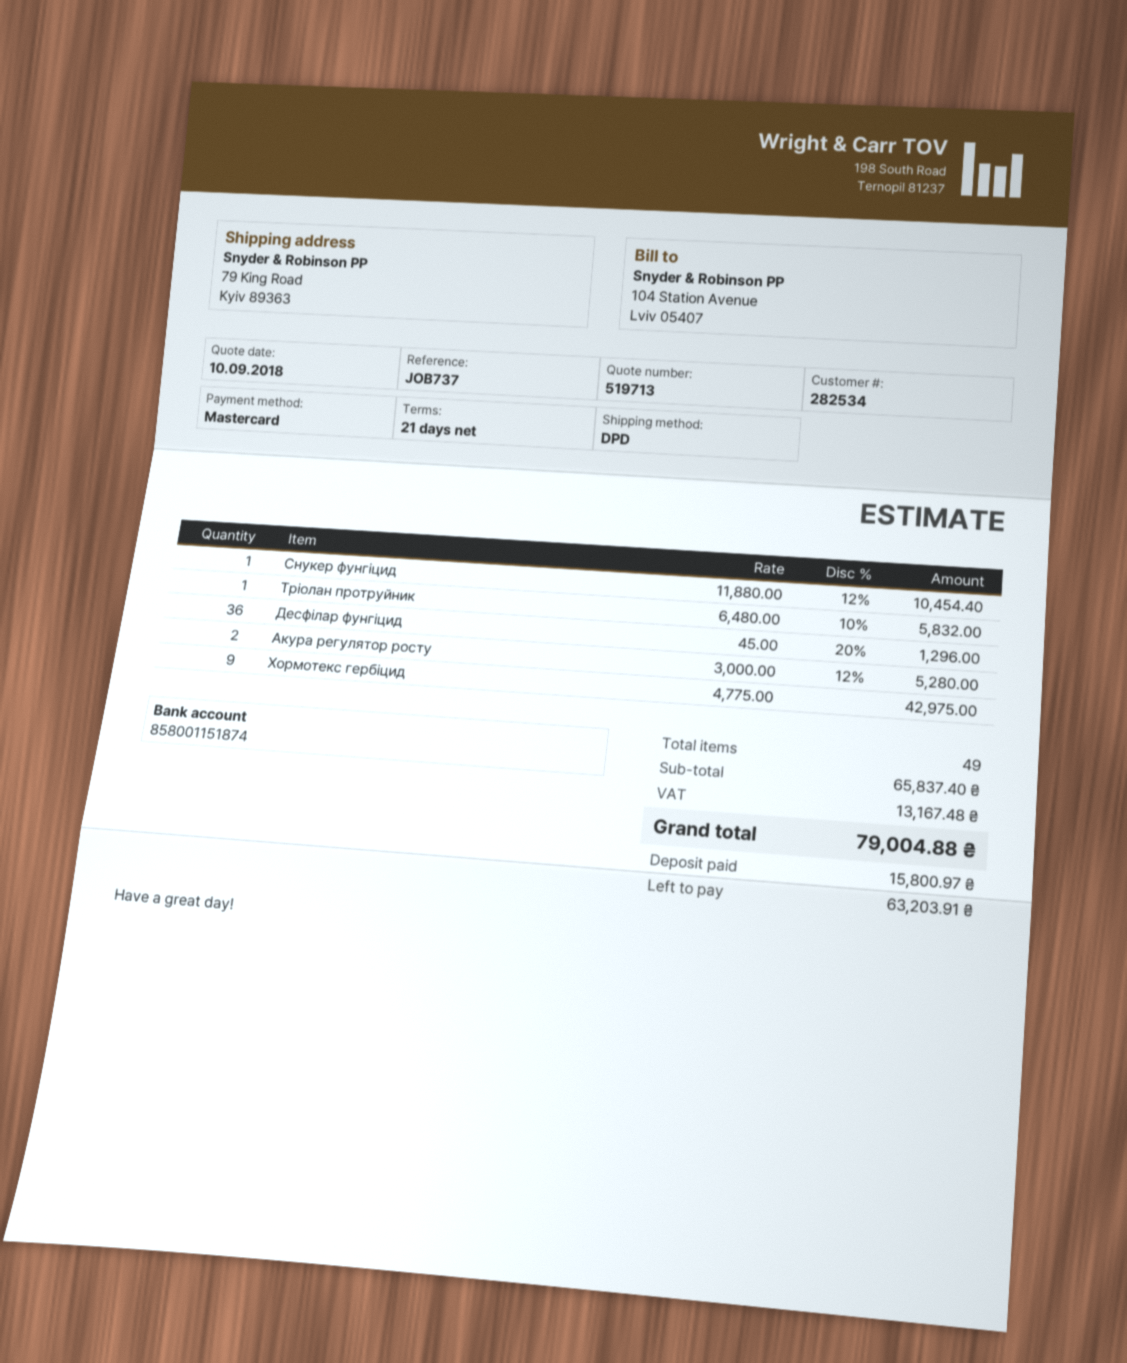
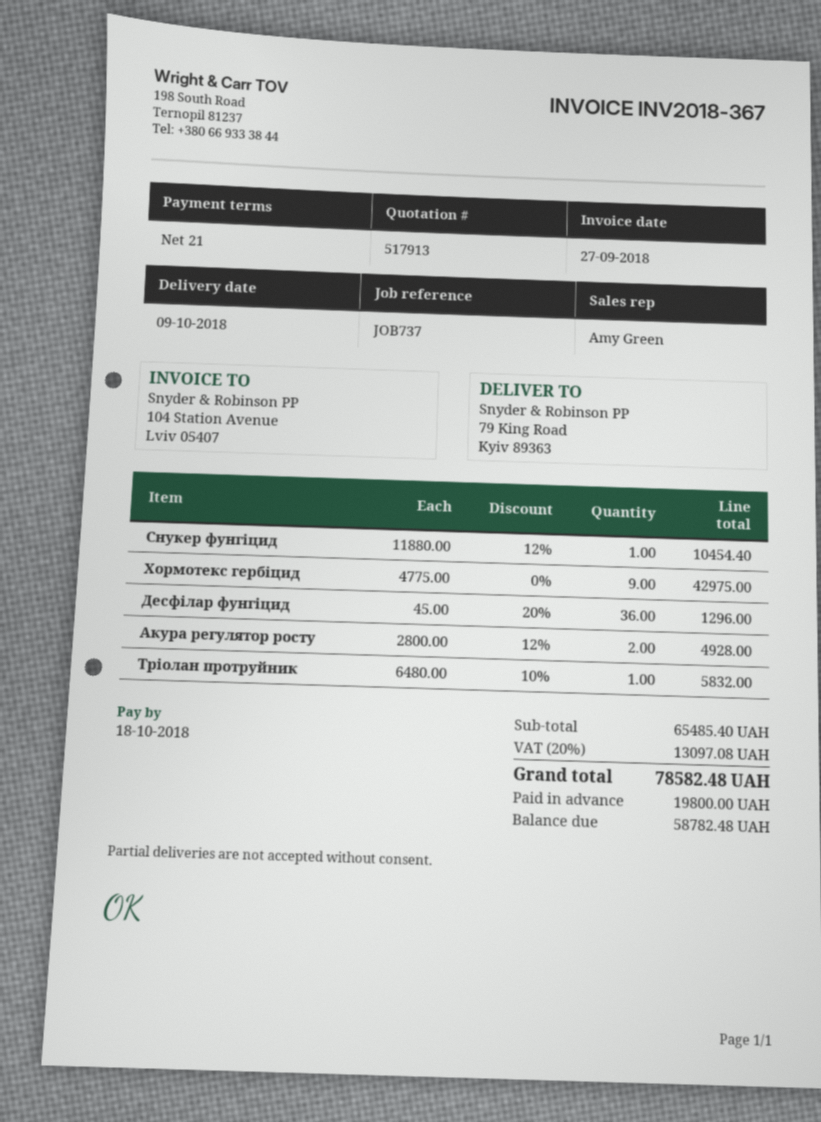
quote number: 519713 -> 517913
Акура регулятор росту: 2 x 3000.00 - 12% = 5280.00 -> 2 x 2800.00 - 12% = 4928.00
subtotal: 65837.40 -> 65485.40
tax: 13167.48 -> 13097.08
total: 79004.88 -> 78582.48
deposit: 15800.97 -> 19800.00
balance: 63203.91 -> 58782.48

